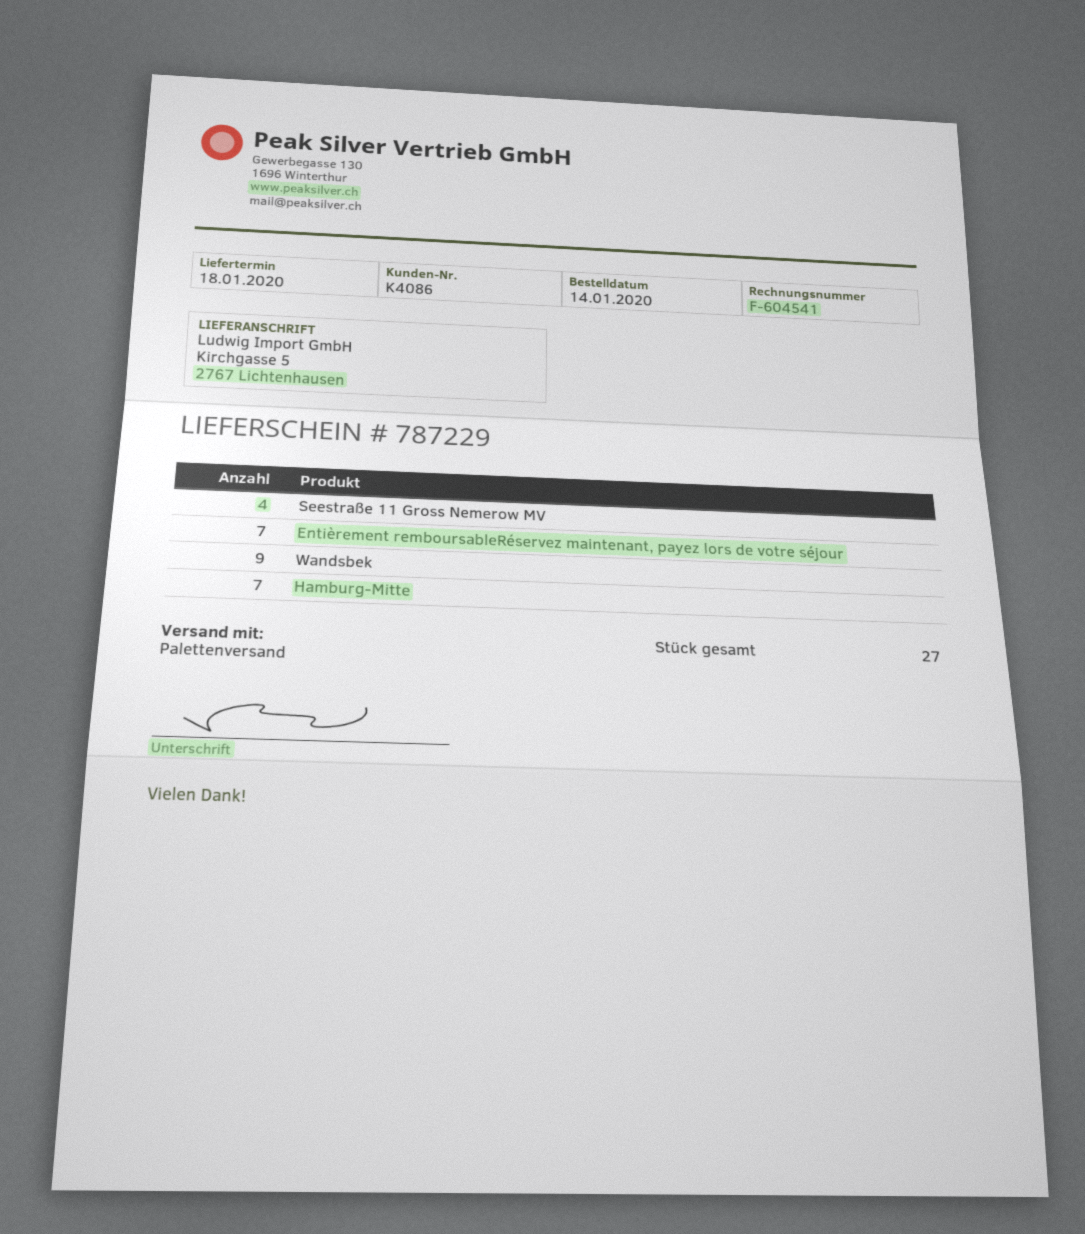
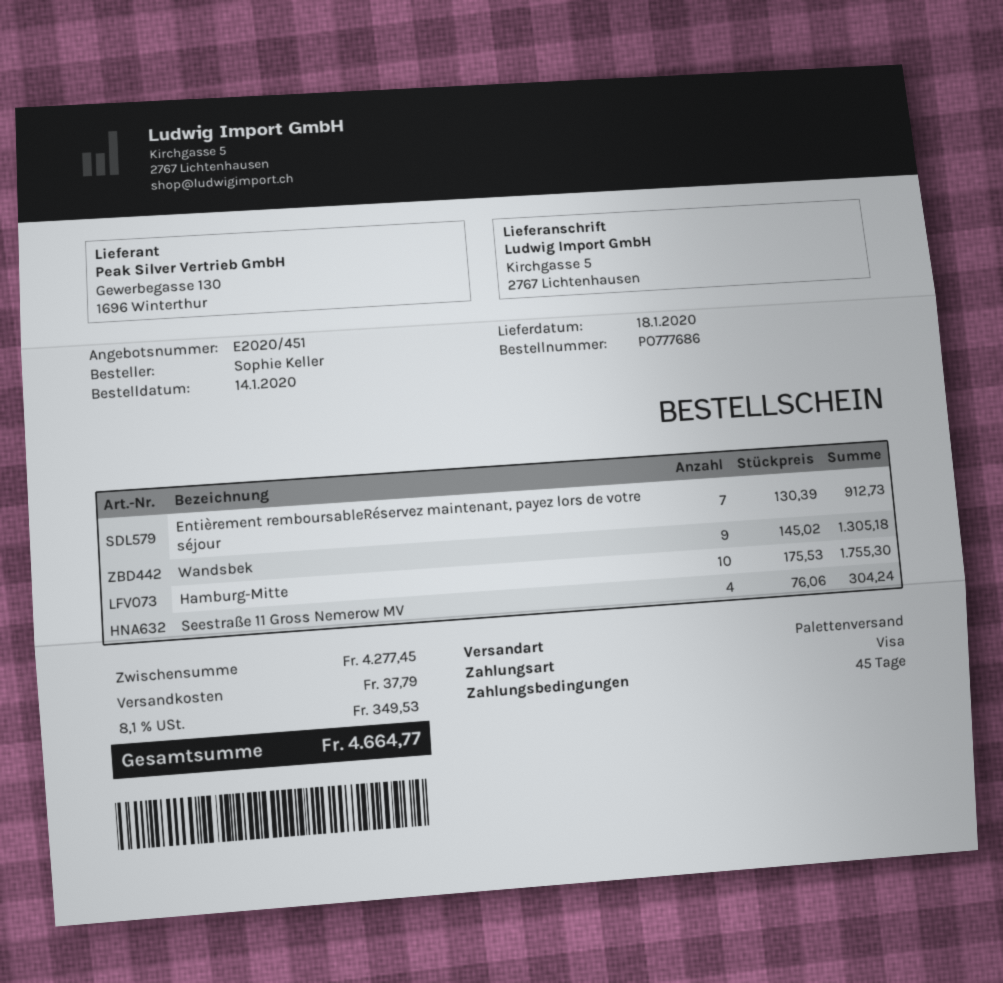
Hamburg-Mitte: 7 -> 10

